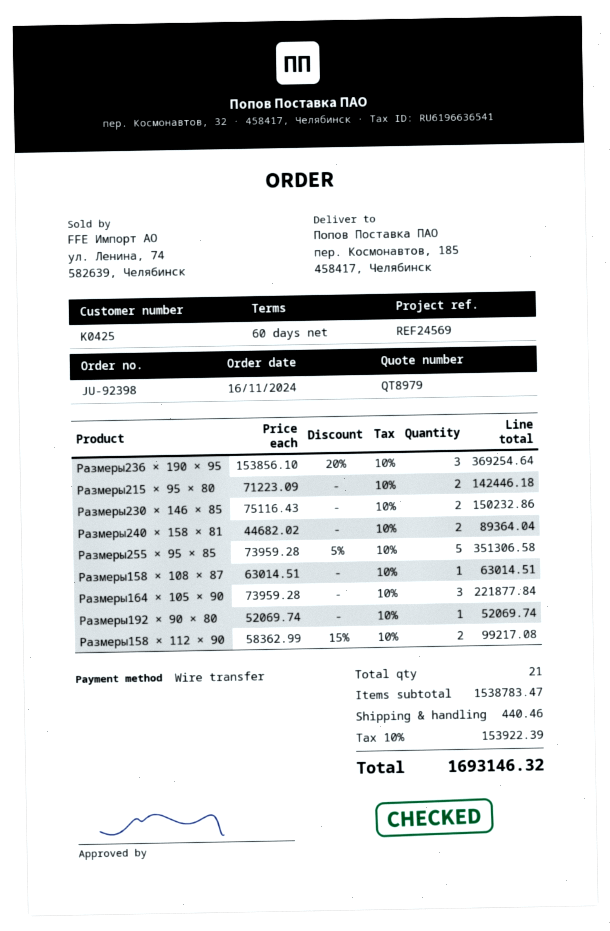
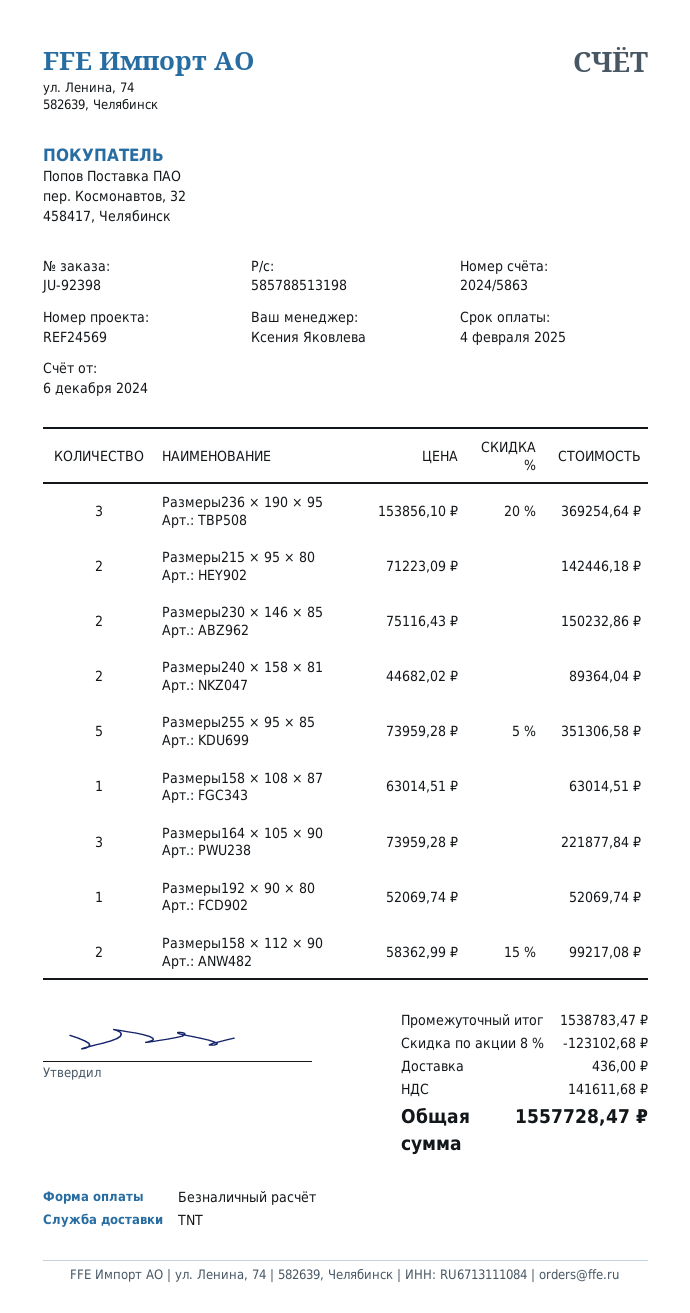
discount: none -> 8% = 123102.68
shipping: 440.46 -> 436.00
tax: 153922.39 -> 141611.68
total: 1693146.32 -> 1557728.47

